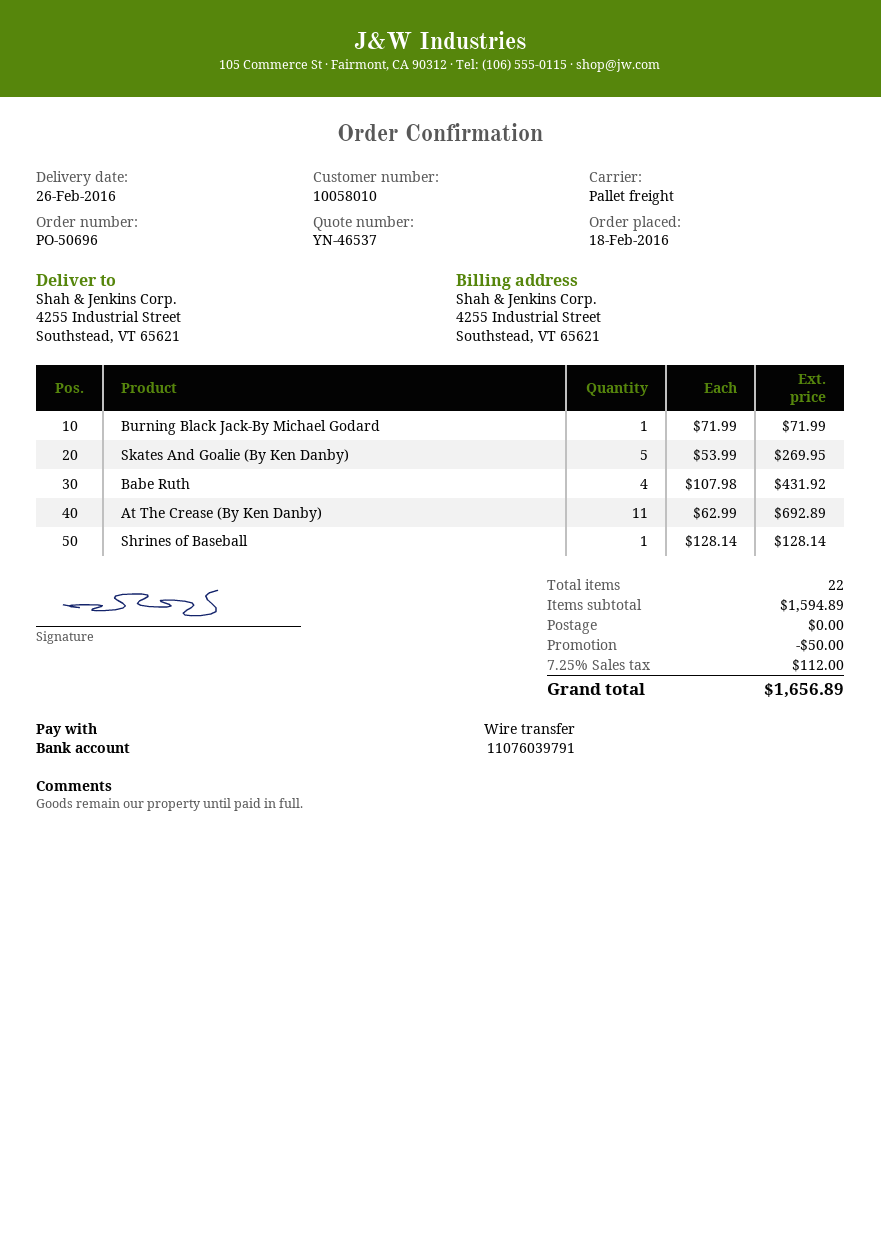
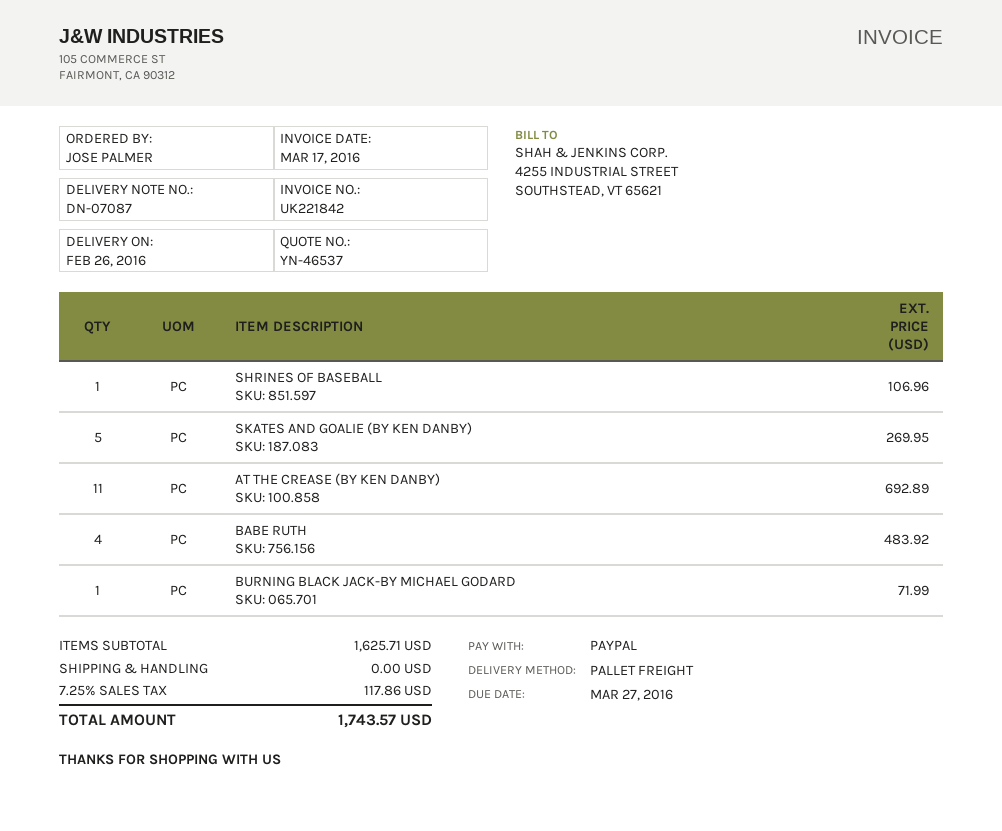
payment method: bank transfer -> PayPal
Babe Ruth: 4 for 431.92 -> 4 for 483.92
Shrines of Baseball: 1 for 128.14 -> 1 for 106.96
subtotal: 1594.89 -> 1625.71
discount: 50.00 -> none
tax: 7.25% = 112.00 -> 7.25% = 117.86
total: 1656.89 -> 1743.57

